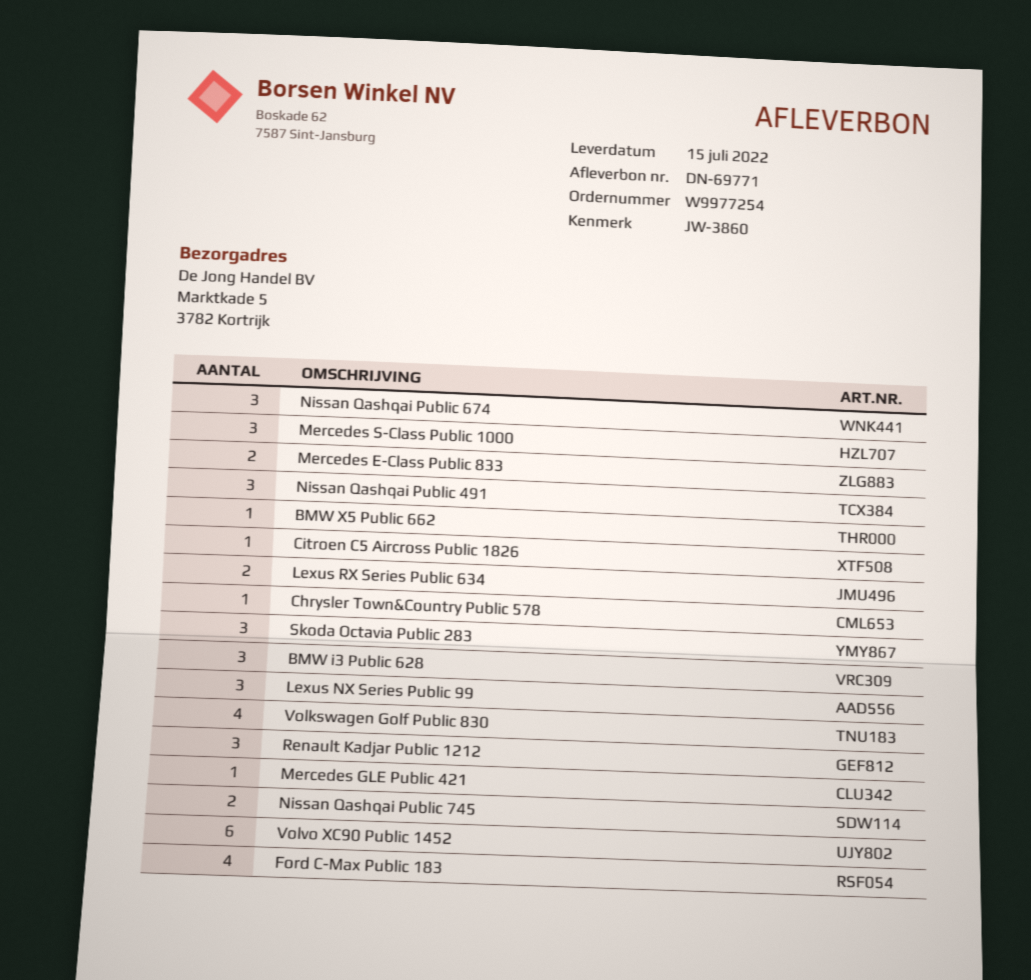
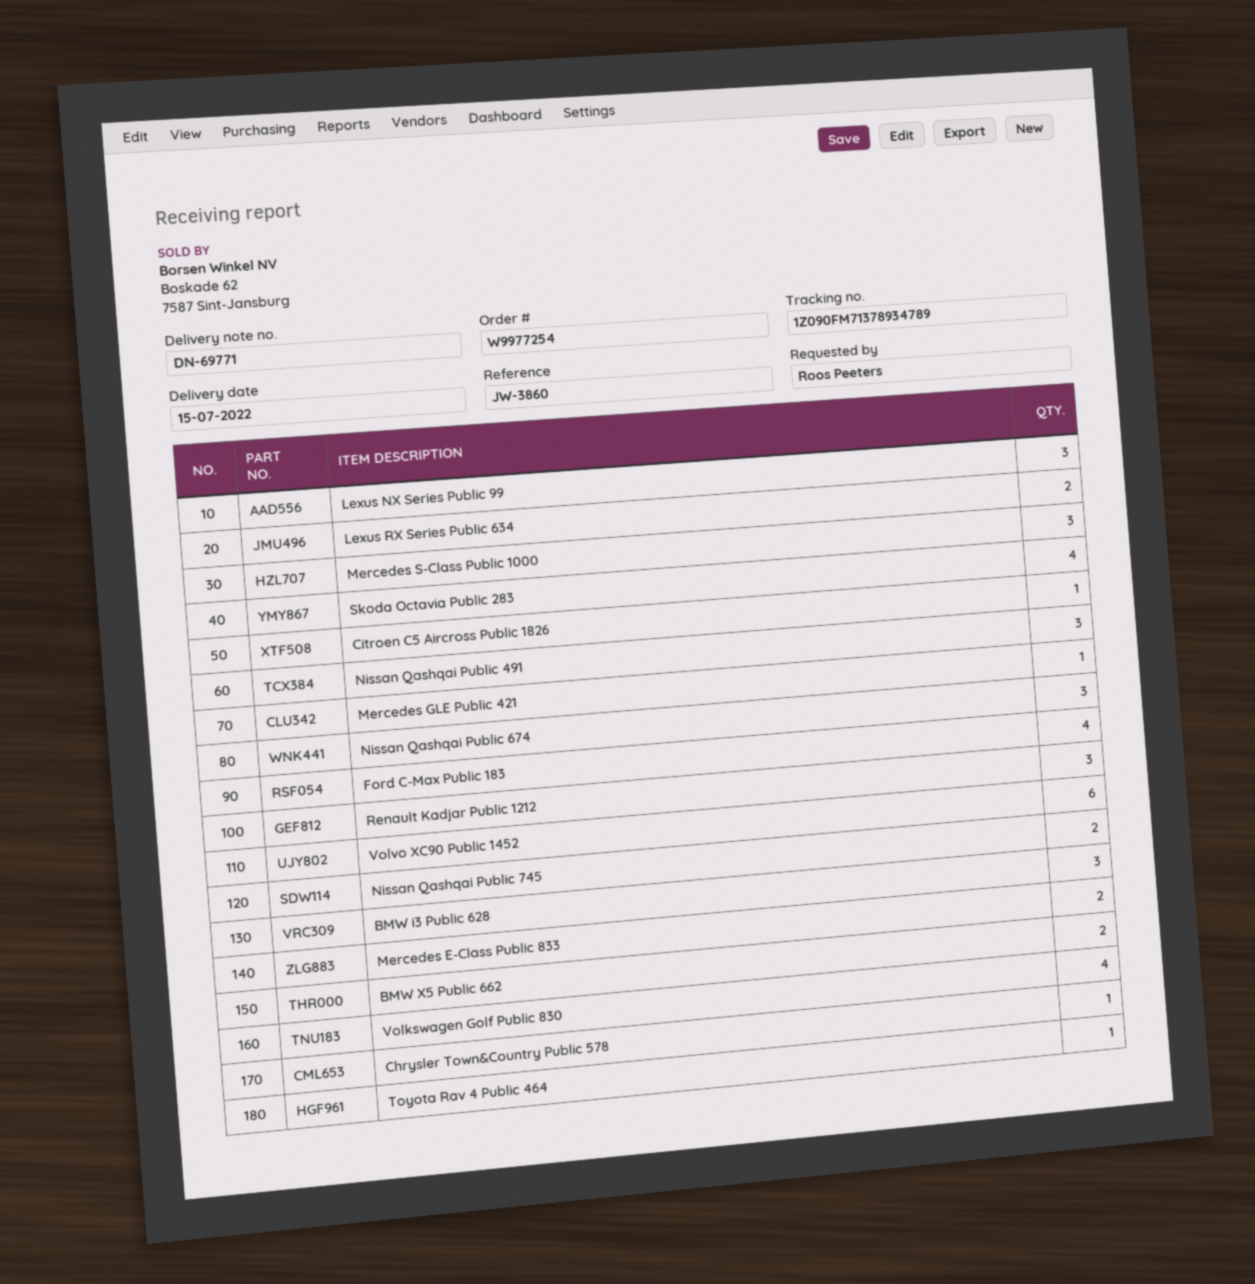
BMW X5 Public 662: 1 -> 2
Skoda Octavia Public 283: 3 -> 4
Toyota Rav 4 Public 464: none -> 1

